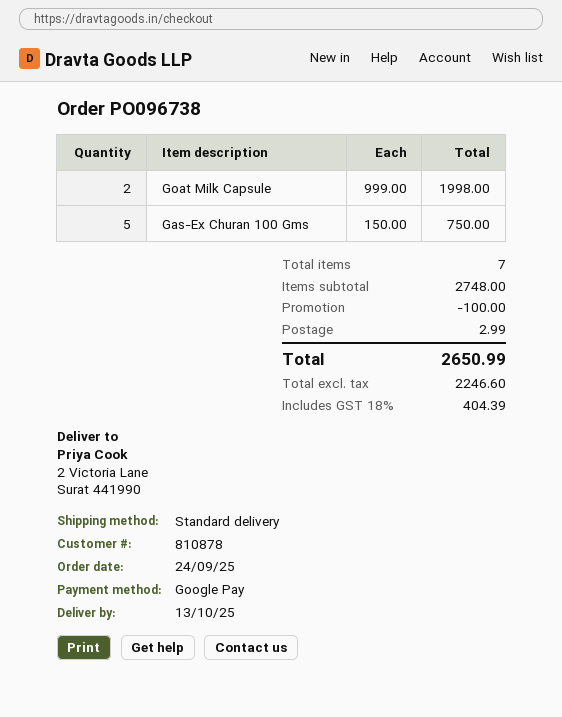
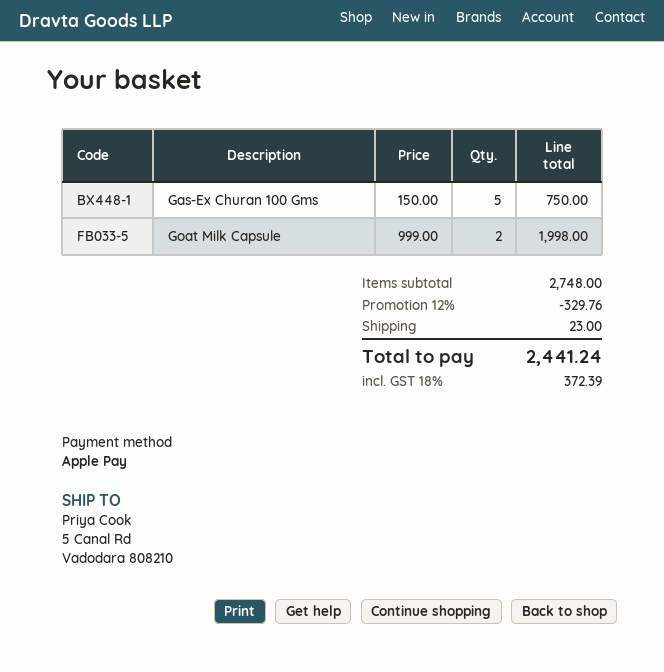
payment method: Google Pay -> Apple Pay
ship to: 2 Victoria Lane, Surat 441990 -> 5 Canal Rd, Vadodara 808210
discount: 100.00 -> 329.76
shipping: 2.99 -> 23.00
tax: 18% = 404.39 -> 18% = 372.39
total: 2650.99 -> 2441.24

